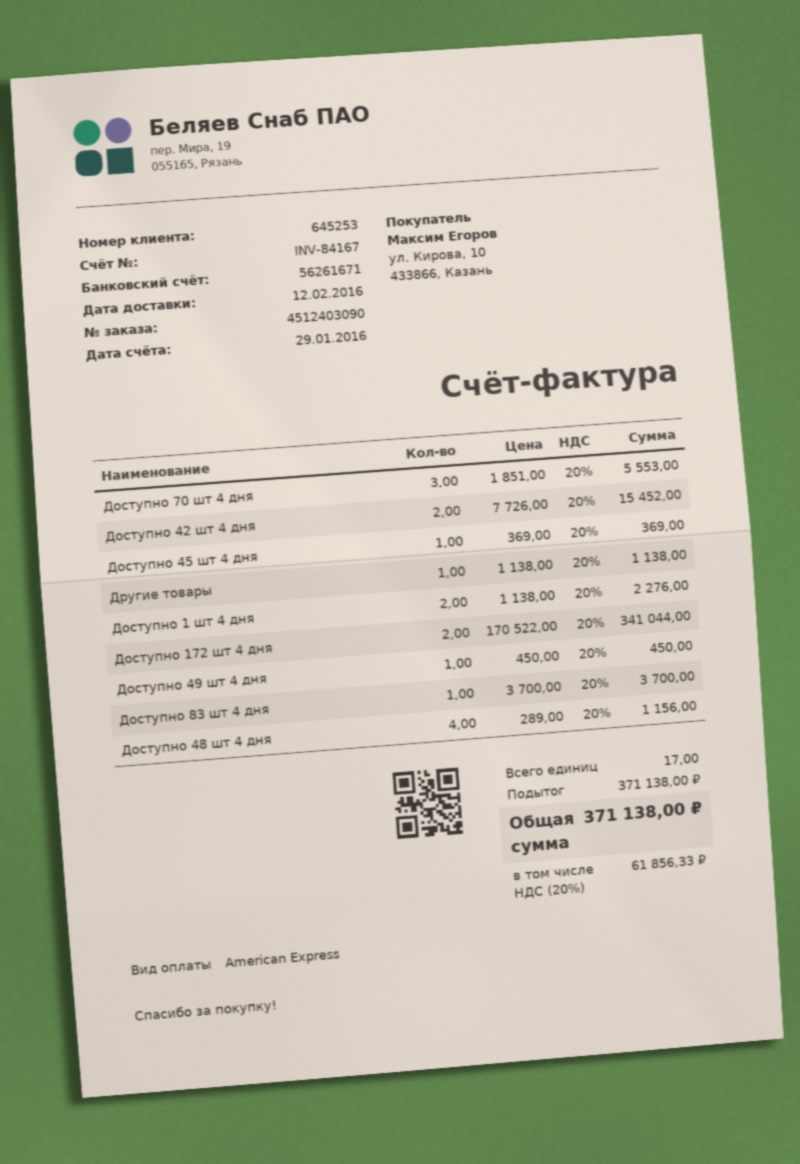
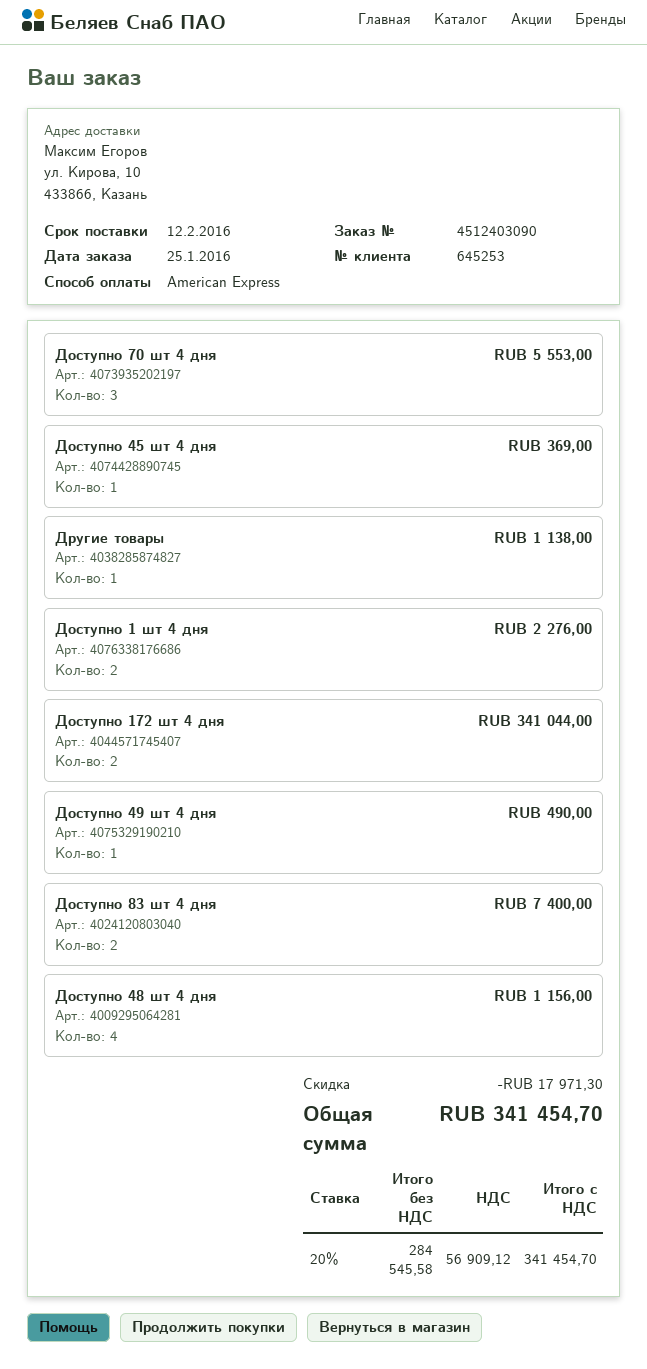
Доступно 42 шт 4 дня: 2 for 15452.00 -> none
Доступно 49 шт 4 дня: 1 for 450.00 -> 1 for 490.00
Доступно 83 шт 4 дня: 1 for 3700.00 -> 2 for 7400.00
discount: none -> 17971.30
tax: 20% = 61856.33 -> 20% = 56909.12
total: 371138.00 -> 341454.70

